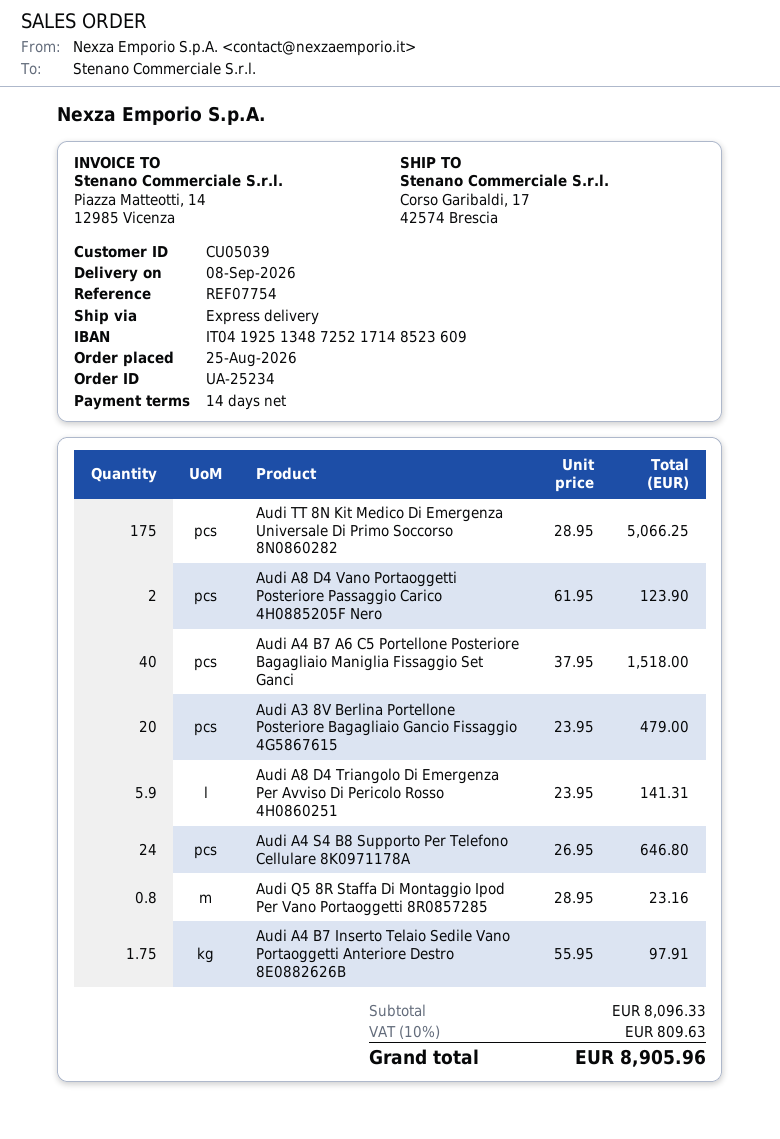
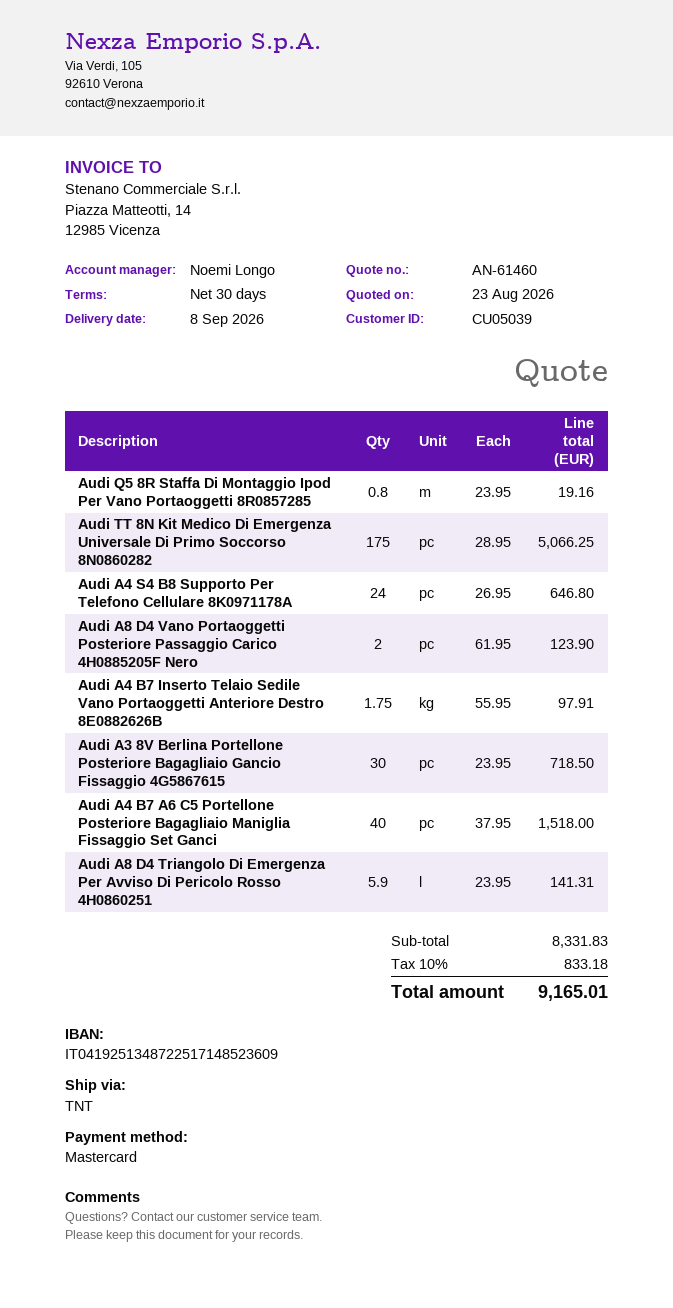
payment terms: 14 days -> 30 days
bank account: IT0419251348725217148523609 -> IT0419251348722517148523609
shipping method: express -> TNT
Audi A3 8V Berlina Portellone Posteriore Bagagliaio Gancio Fissaggio 4G5867615: 20 x 23.95 = 479.00 -> 30 x 23.95 = 718.50
Audi Q5 8R Staffa Di Montaggio Ipod Per Vano Portaoggetti 8R0857285: 0.8 x 28.95 = 23.16 -> 0.8 x 23.95 = 19.16
subtotal: 8096.33 -> 8331.83
tax: 10% = 809.63 -> 10% = 833.18
total: 8905.96 -> 9165.01

